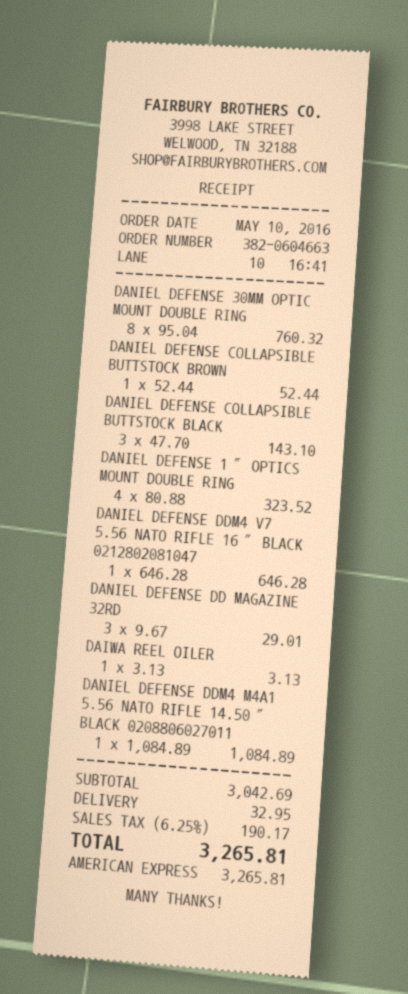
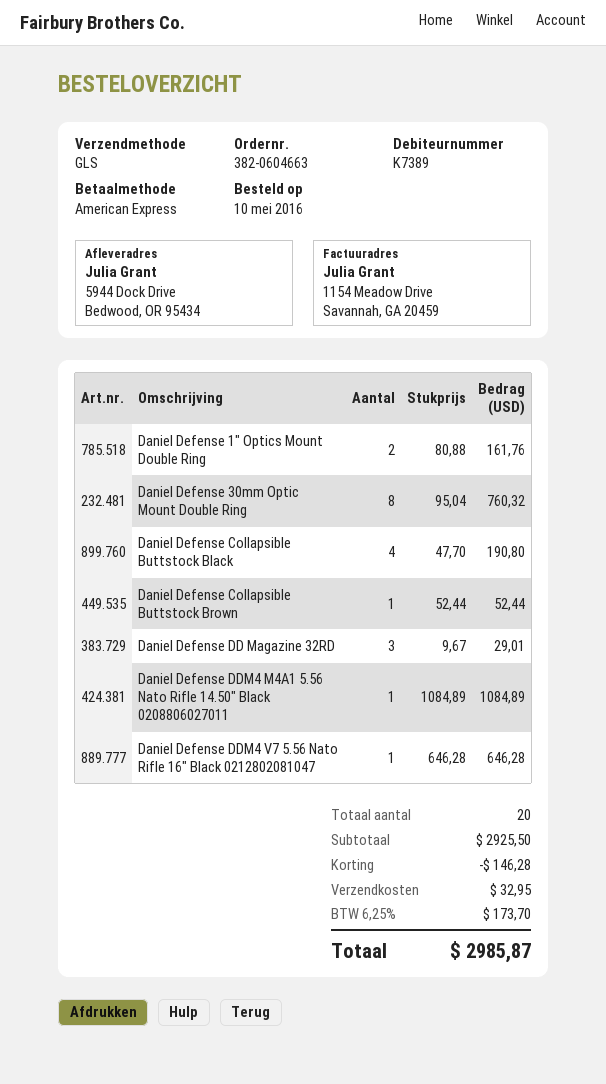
DANIEL DEFENSE COLLAPSIBLE BUTTSTOCK BLACK: 3 x 47.70 = 143.10 -> 4 x 47.70 = 190.80
DANIEL DEFENSE 1″ OPTICS MOUNT DOUBLE RING: 4 x 80.88 = 323.52 -> 2 x 80.88 = 161.76
DAIWA REEL OILER: 1 x 3.13 = 3.13 -> none
subtotal: 3042.69 -> 2925.50
discount: none -> 146.28
tax: 6.25% = 190.17 -> 6.25% = 173.70
total: 3265.81 -> 2985.87

